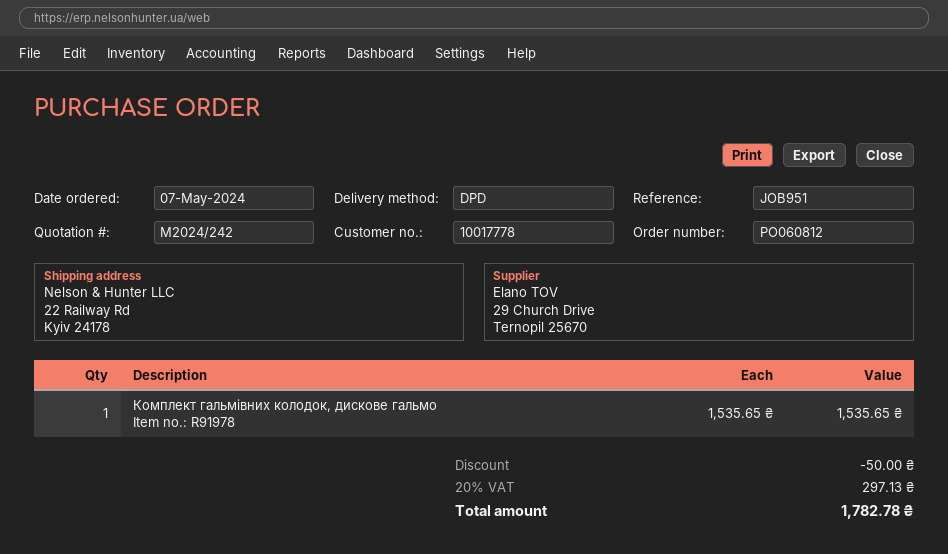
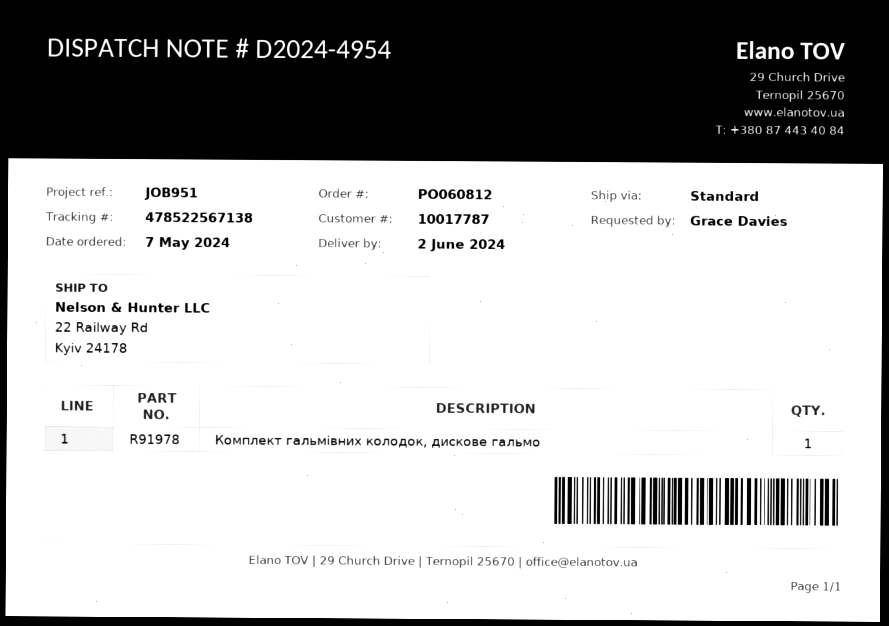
customer number: 10017778 -> 10017787
shipping method: DPD -> standard

